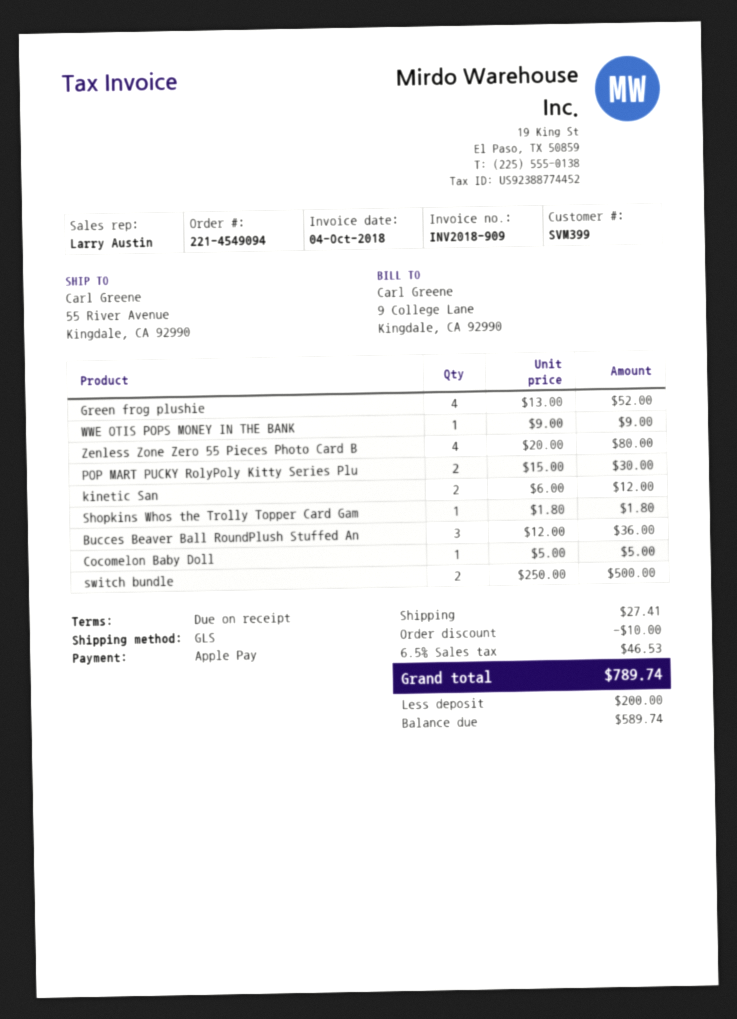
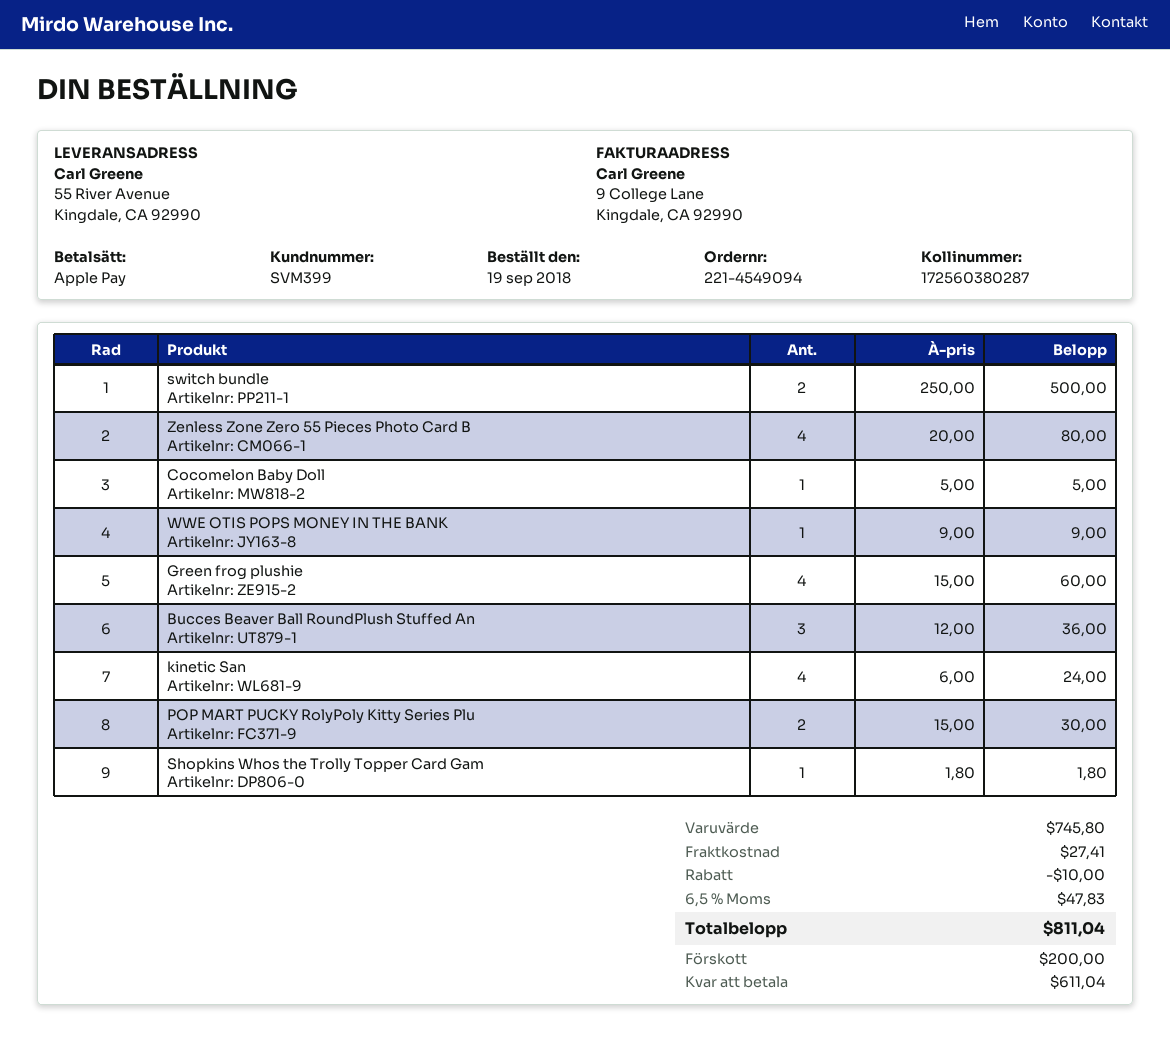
Green frog plushie: 4 x 13.00 = 52.00 -> 4 x 15.00 = 60.00
kinetic San: 2 x 6.00 = 12.00 -> 4 x 6.00 = 24.00
tax: 6.5% = 46.53 -> 6.5% = 47.83
total: 789.74 -> 811.04
balance: 589.74 -> 611.04

